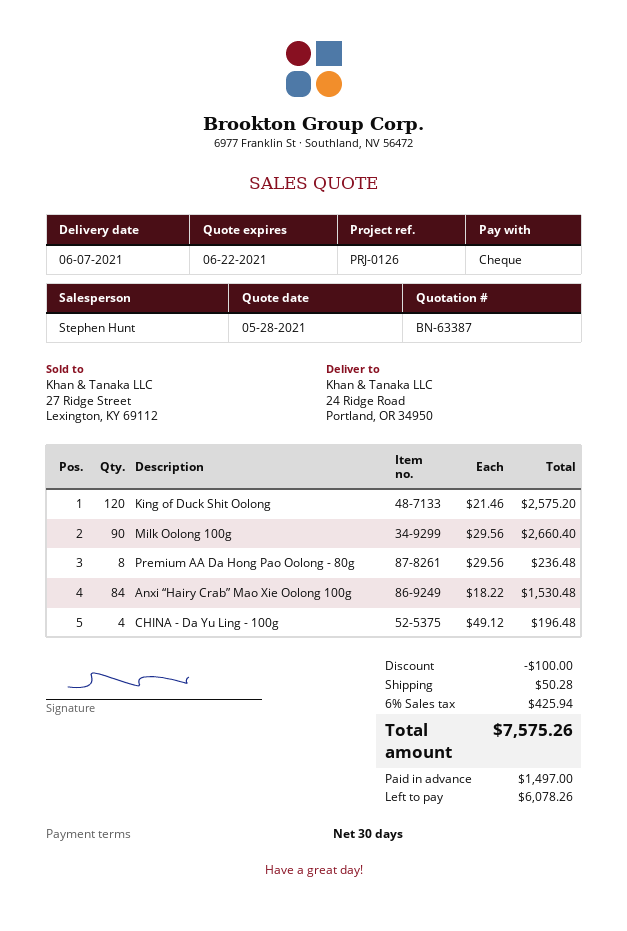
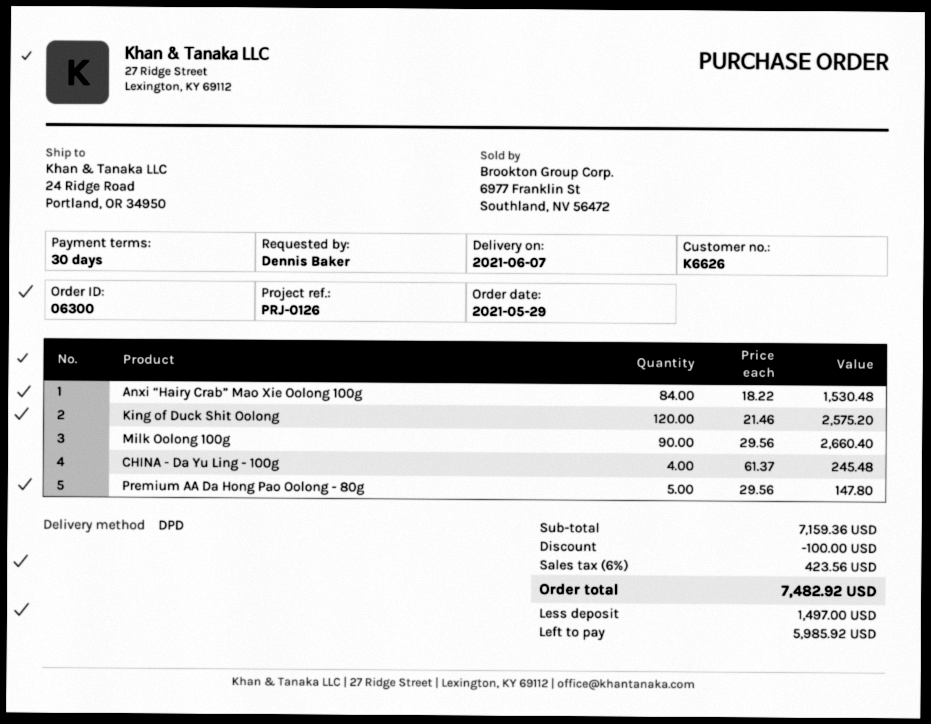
Premium AA Da Hong Pao Oolong - 80g: 8 x 29.56 = 236.48 -> 5 x 29.56 = 147.80
CHINA - Da Yu Ling - 100g: 4 x 49.12 = 196.48 -> 4 x 61.37 = 245.48
shipping: 50.28 -> none
tax: 6% = 425.94 -> 6% = 423.56
total: 7575.26 -> 7482.92
balance: 6078.26 -> 5985.92

